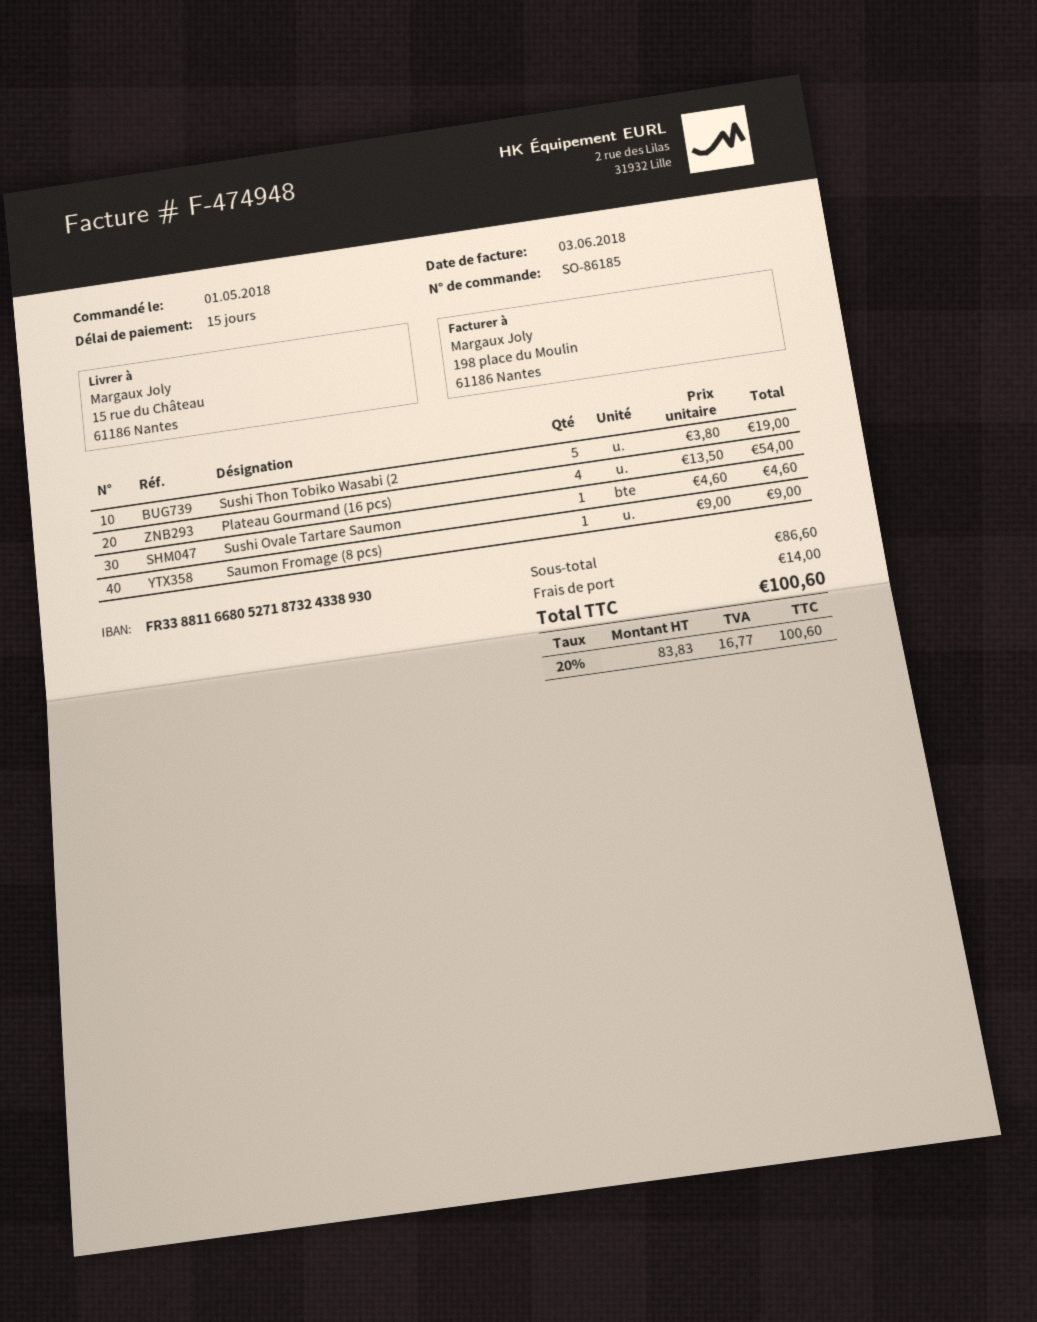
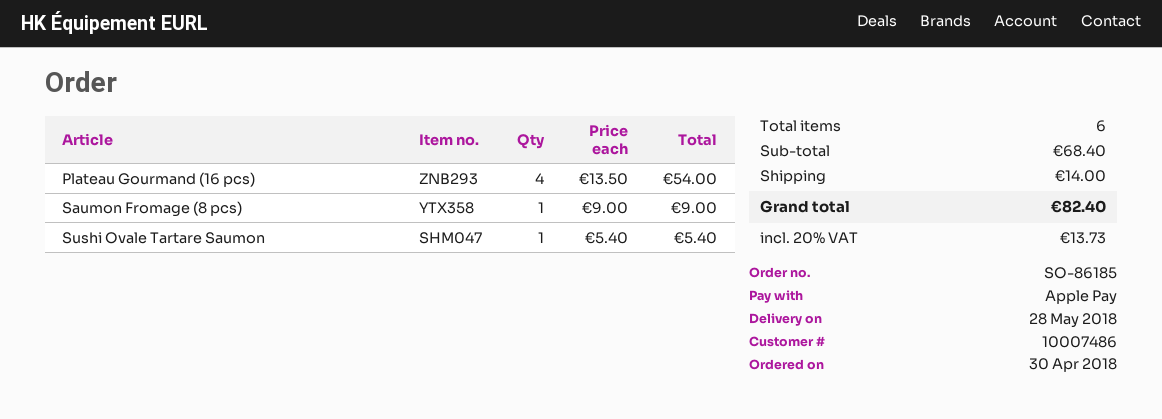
order date: 2018-05-01 -> 2018-04-30
Sushi Thon Tobiko Wasabi (2: 5 x 3.80 = 19.00 -> none
Sushi Ovale Tartare Saumon: 1 x 4.60 = 4.60 -> 1 x 5.40 = 5.40
subtotal: 86.60 -> 68.40
tax: 20% = 16.77 -> 20% = 13.73
total: 100.60 -> 82.40

